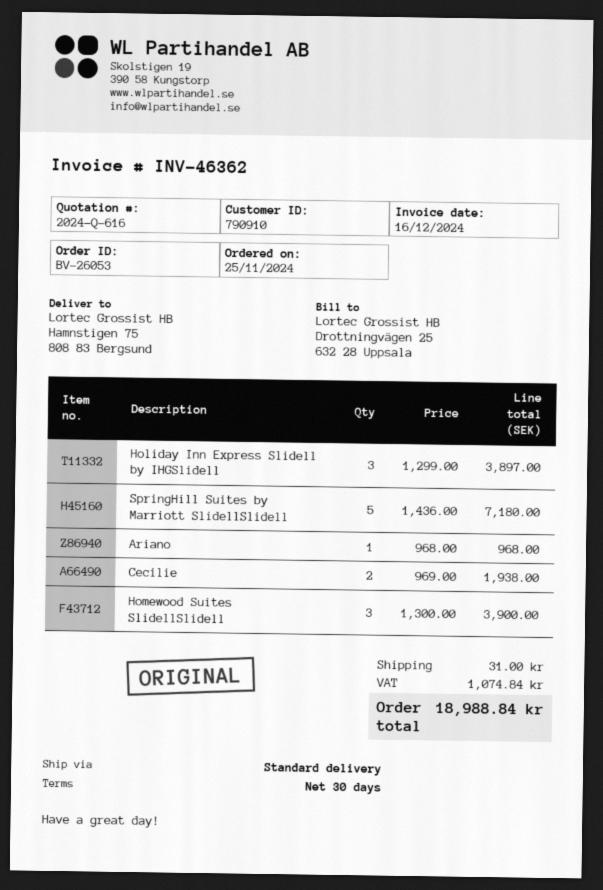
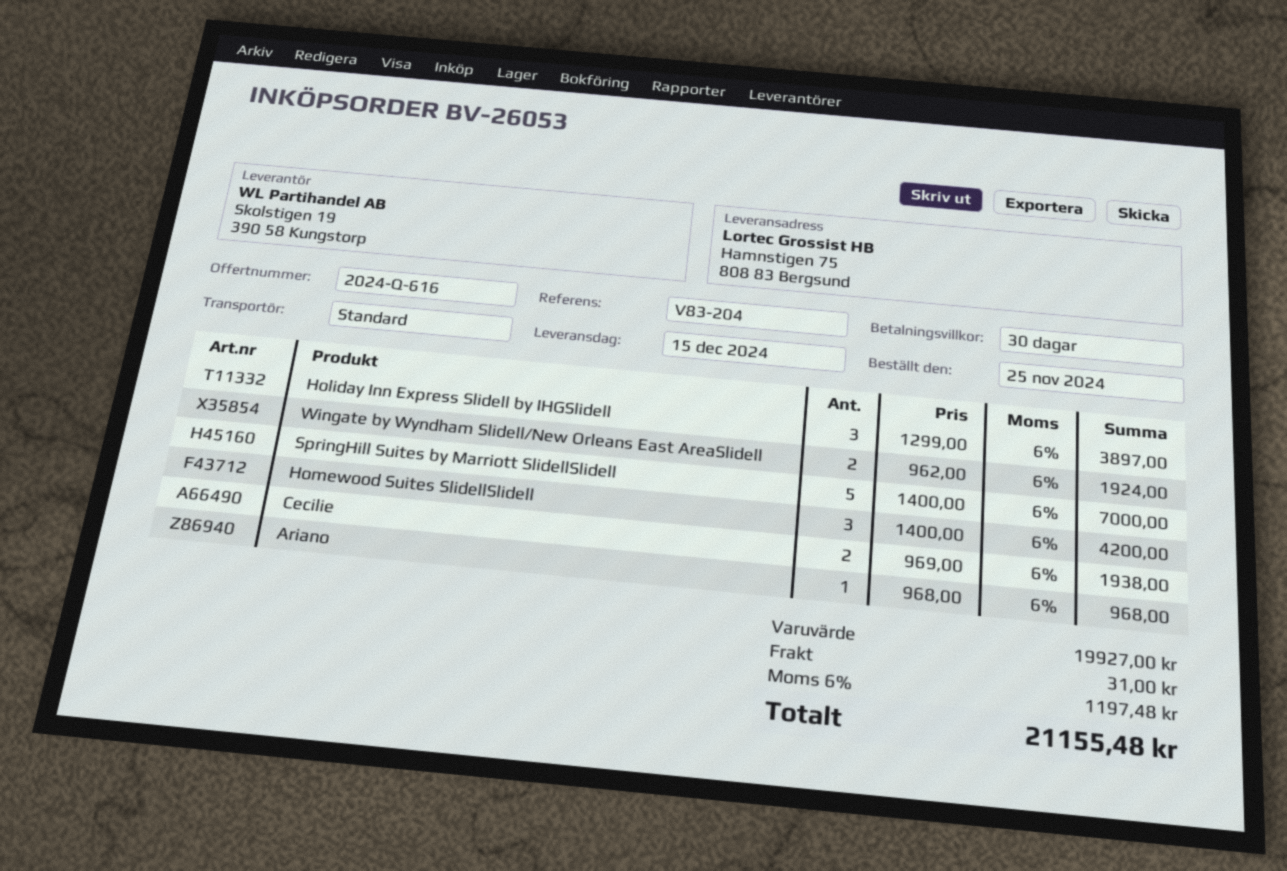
SpringHill Suites by Marriott SlidellSlidell: 5 x 1436.00 = 7180.00 -> 5 x 1400.00 = 7000.00
Homewood Suites SlidellSlidell: 3 x 1300.00 = 3900.00 -> 3 x 1400.00 = 4200.00
Wingate by Wyndham Slidell/New Orleans East AreaSlidell: none -> 2 x 962.00 = 1924.00
tax: 1074.84 -> 1197.48
total: 18988.84 -> 21155.48

